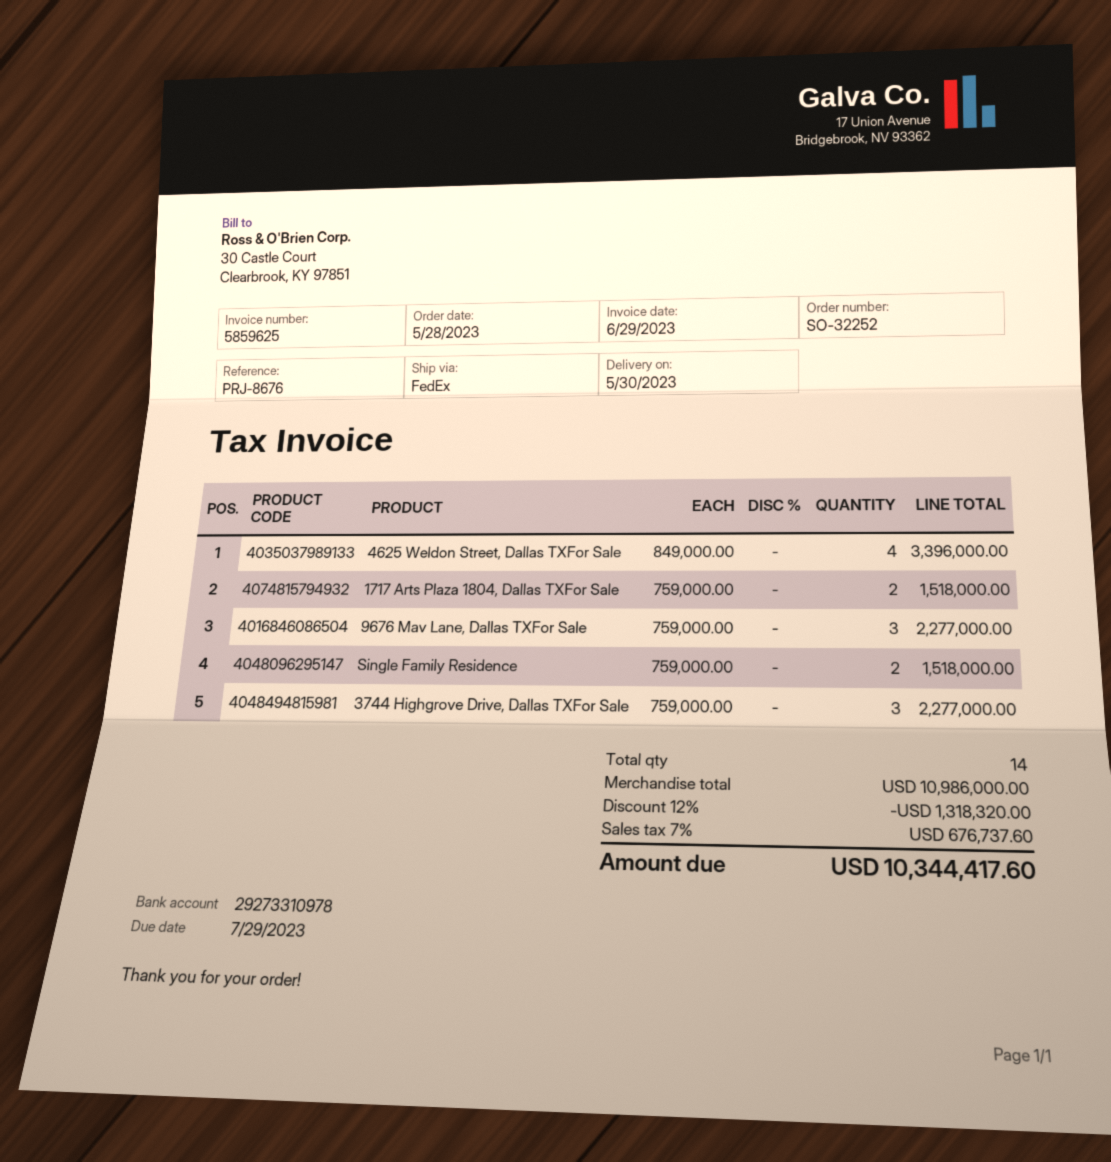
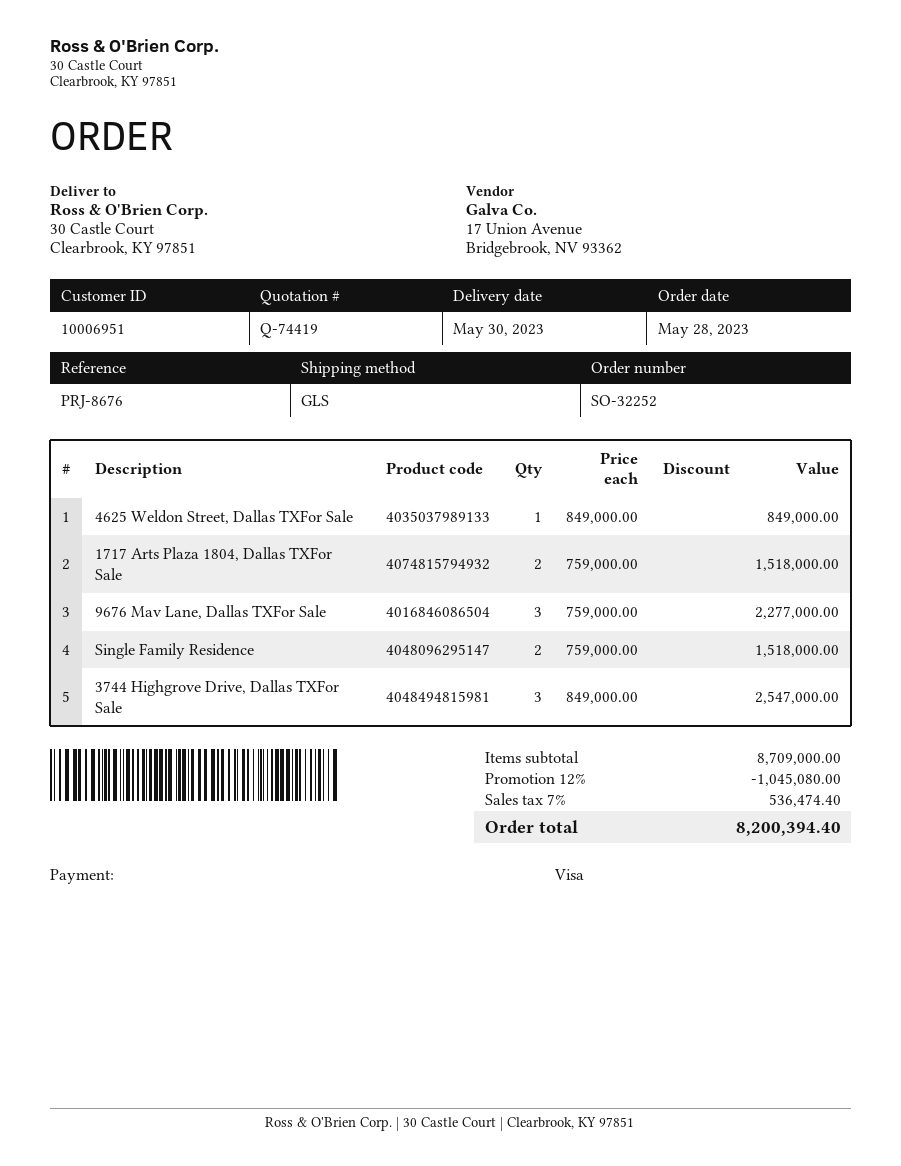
shipping method: FedEx -> GLS
4625 Weldon Street, Dallas TXFor Sale: 4 x 849000.00 = 3396000.00 -> 1 x 849000.00 = 849000.00
3744 Highgrove Drive, Dallas TXFor Sale: 3 x 759000.00 = 2277000.00 -> 3 x 849000.00 = 2547000.00
subtotal: 10986000.00 -> 8709000.00
discount: 12% = 1318320.00 -> 12% = 1045080.00
tax: 7% = 676737.60 -> 7% = 536474.40
total: 10344417.60 -> 8200394.40

